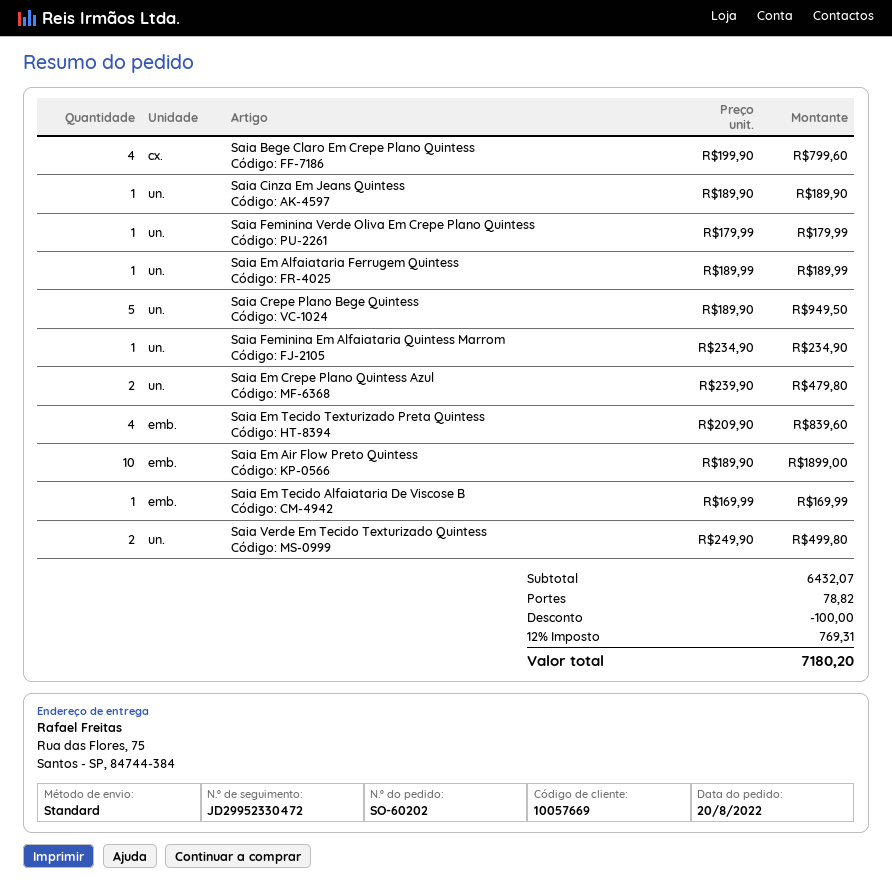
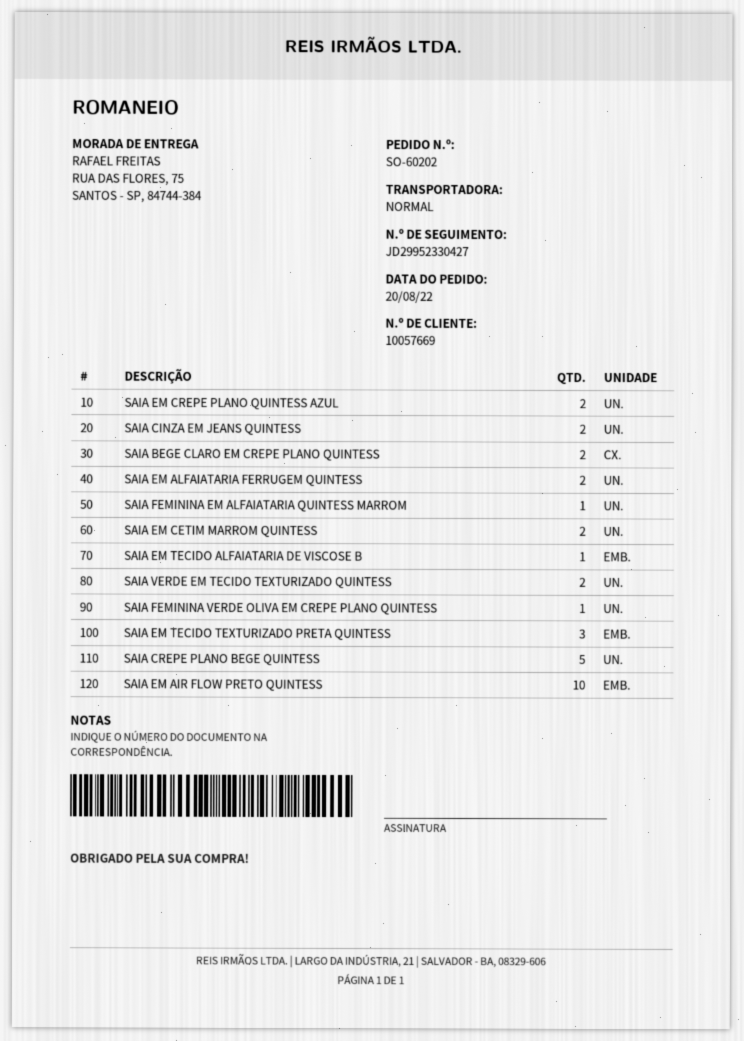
tracking number: JD29952330472 -> JD29952330427
Saia Bege Claro Em Crepe Plano Quintess: 4 -> 2
Saia Cinza Em Jeans Quintess: 1 -> 2
Saia Em Alfaiataria Ferrugem Quintess: 1 -> 2
Saia Em Tecido Texturizado Preta Quintess: 4 -> 3
SAIA EM CETIM MARROM QUINTESS: none -> 2

